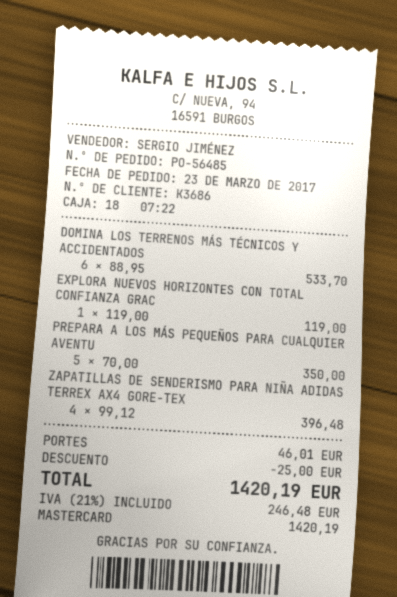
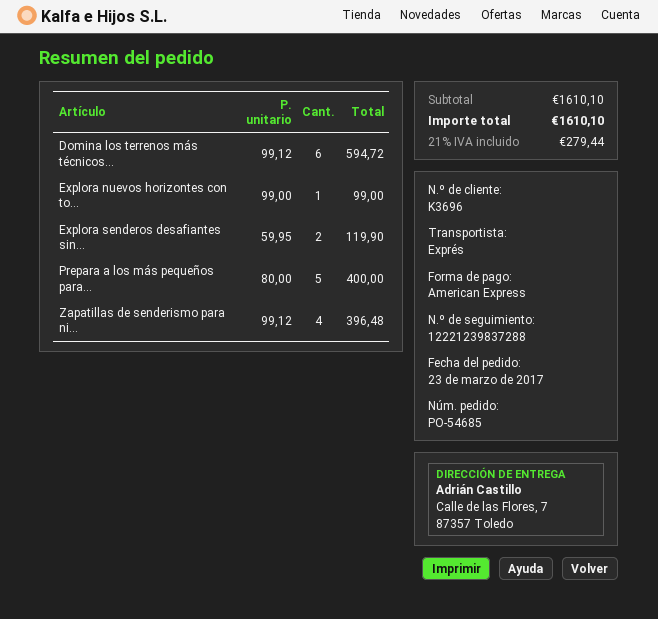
order number: PO-56485 -> PO-54685
customer number: K3686 -> K3696
payment method: Mastercard -> American Express
DOMINA LOS TERRENOS MÁS TÉCNICOS Y ACCIDENTADOS: 6 x 88.95 = 533.70 -> 6 x 99.12 = 594.72
EXPLORA NUEVOS HORIZONTES CON TOTAL CONFIANZA GRAC: 1 x 119.00 = 119.00 -> 1 x 99.00 = 99.00
PREPARA A LOS MÁS PEQUEÑOS PARA CUALQUIER AVENTU: 5 x 70.00 = 350.00 -> 5 x 80.00 = 400.00
Explora senderos desafiantes sin...: none -> 2 x 59.95 = 119.90
discount: 25.00 -> none
shipping: 46.01 -> none
tax: 21% = 246.48 -> 21% = 279.44
total: 1420.19 -> 1610.10

